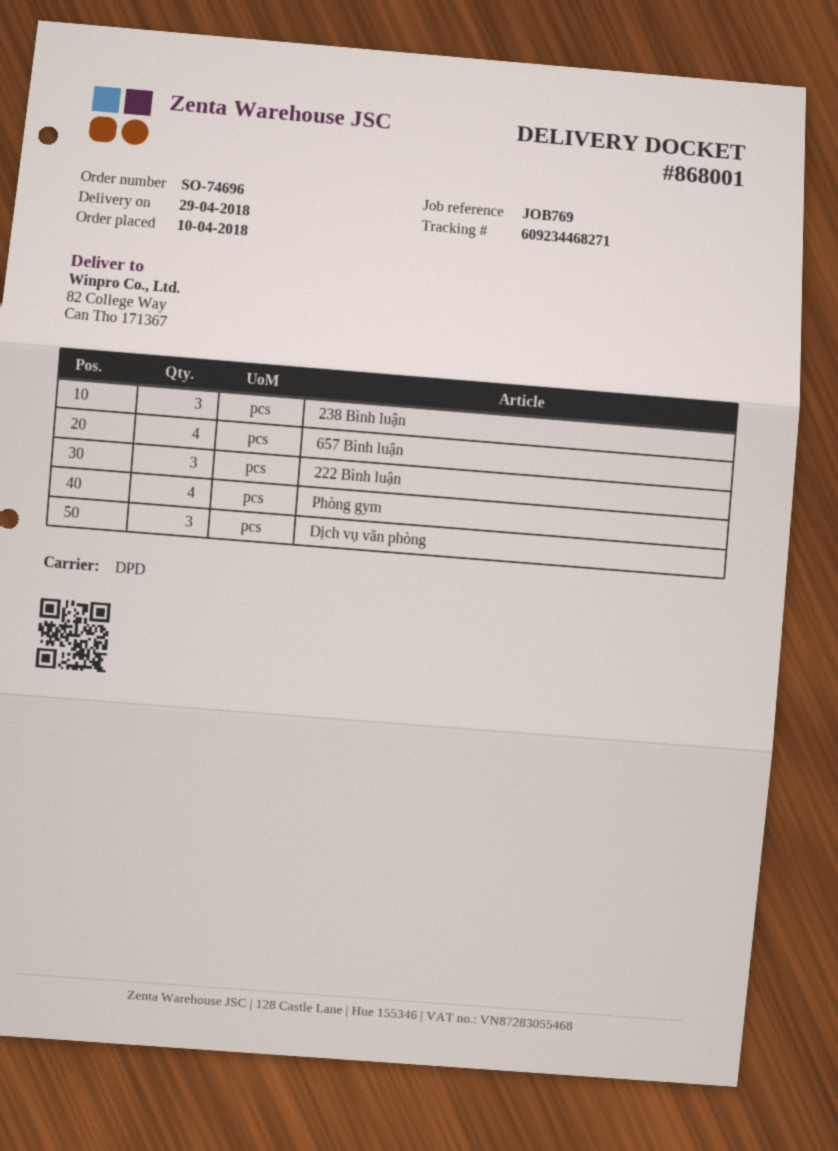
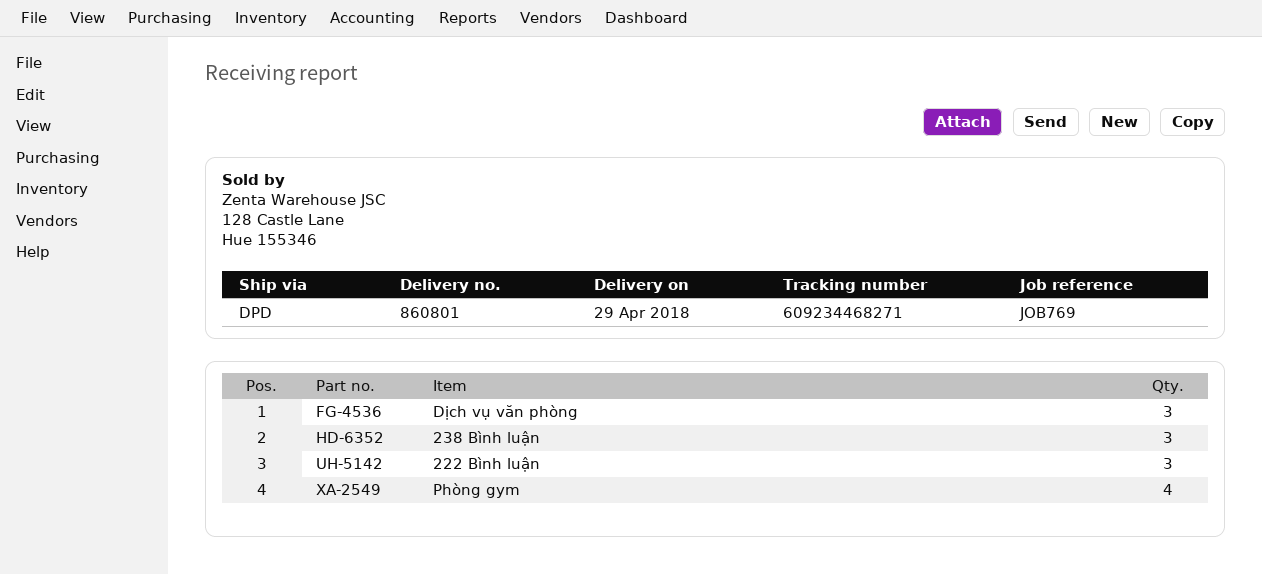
delivery note number: 868001 -> 860801
657 Bình luận: 4 -> none

